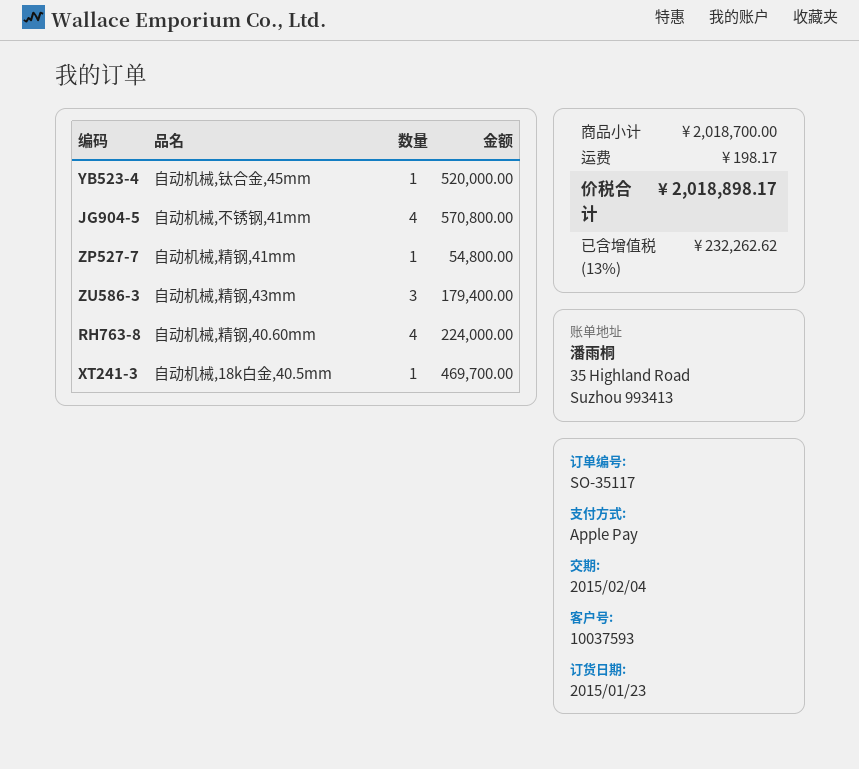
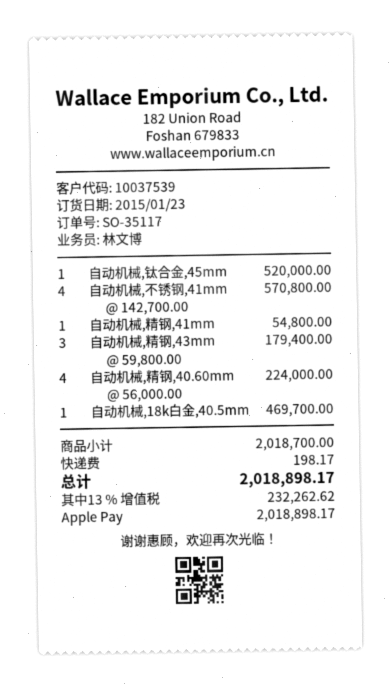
customer number: 10037593 -> 10037539

